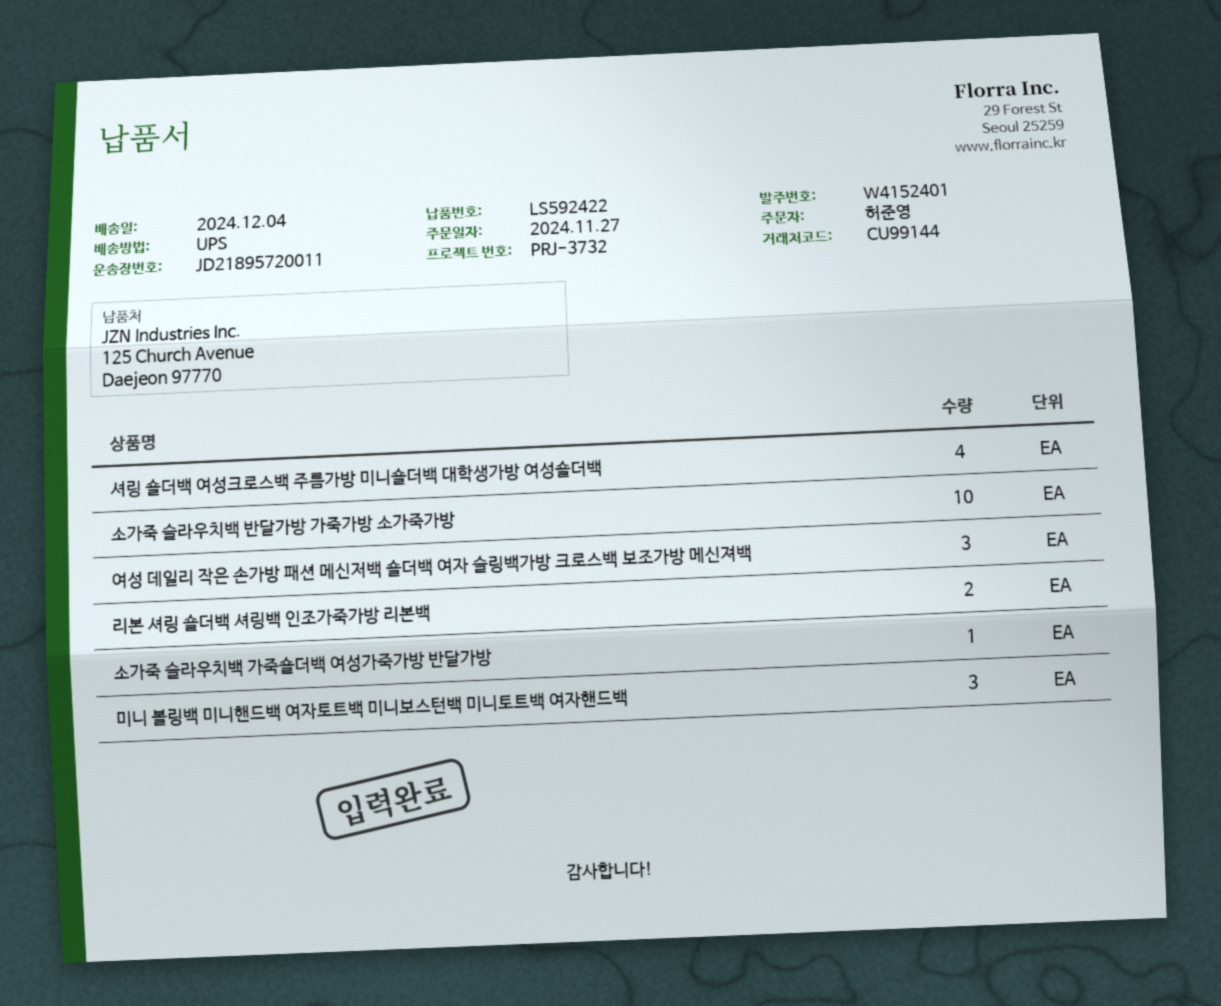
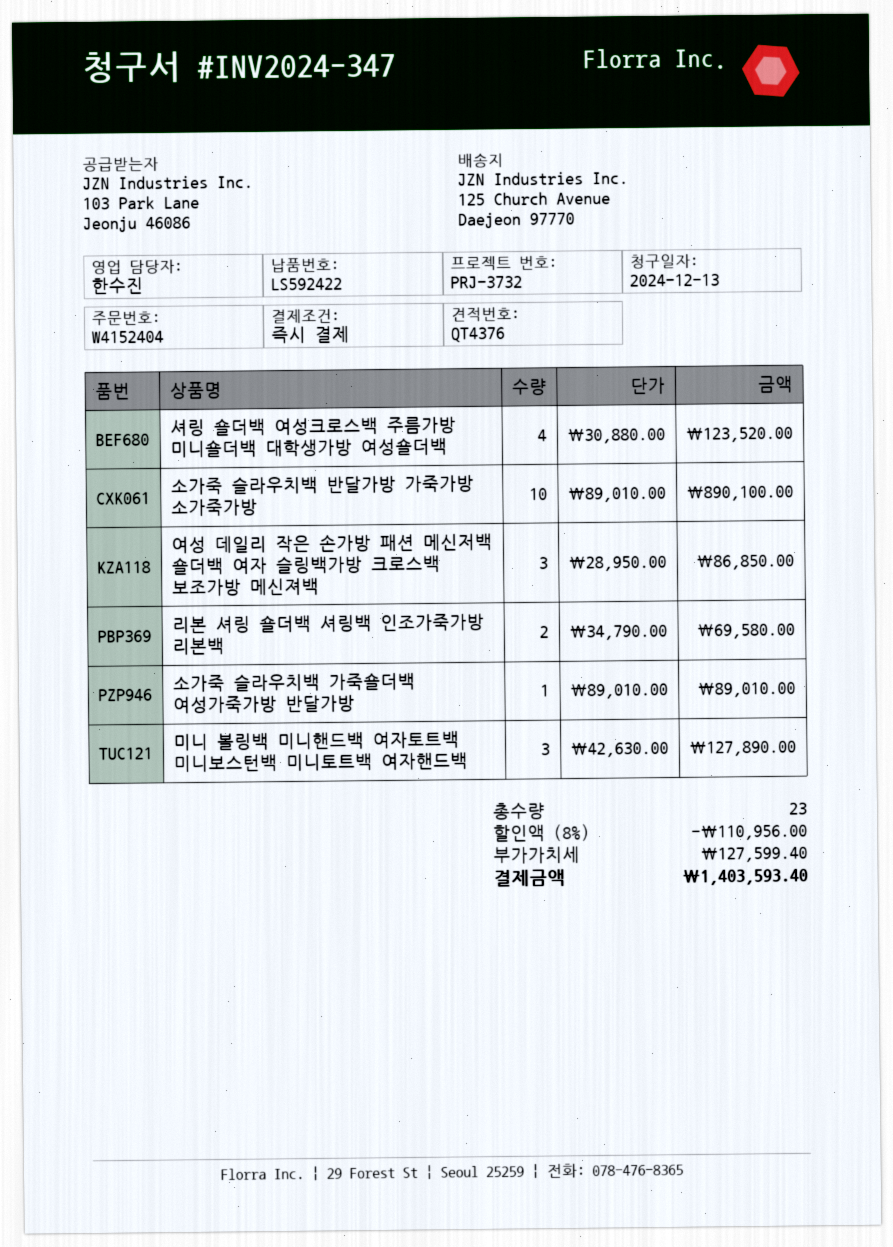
order number: W4152401 -> W4152404

